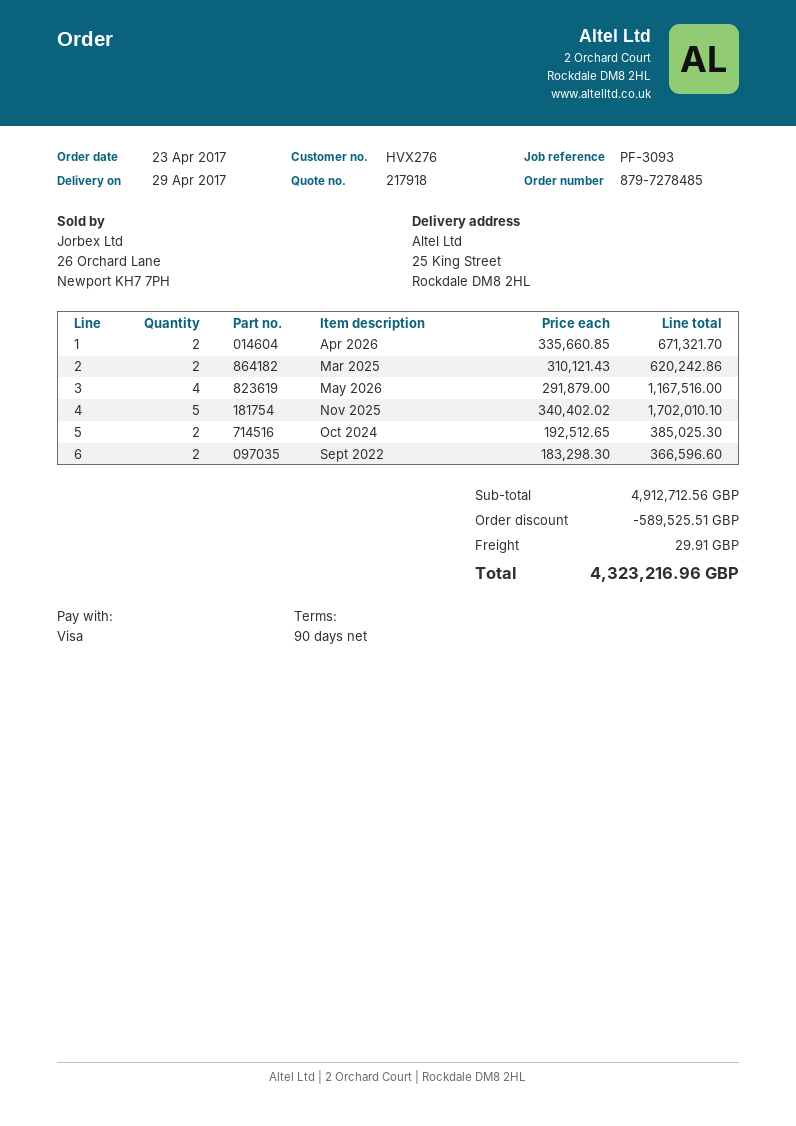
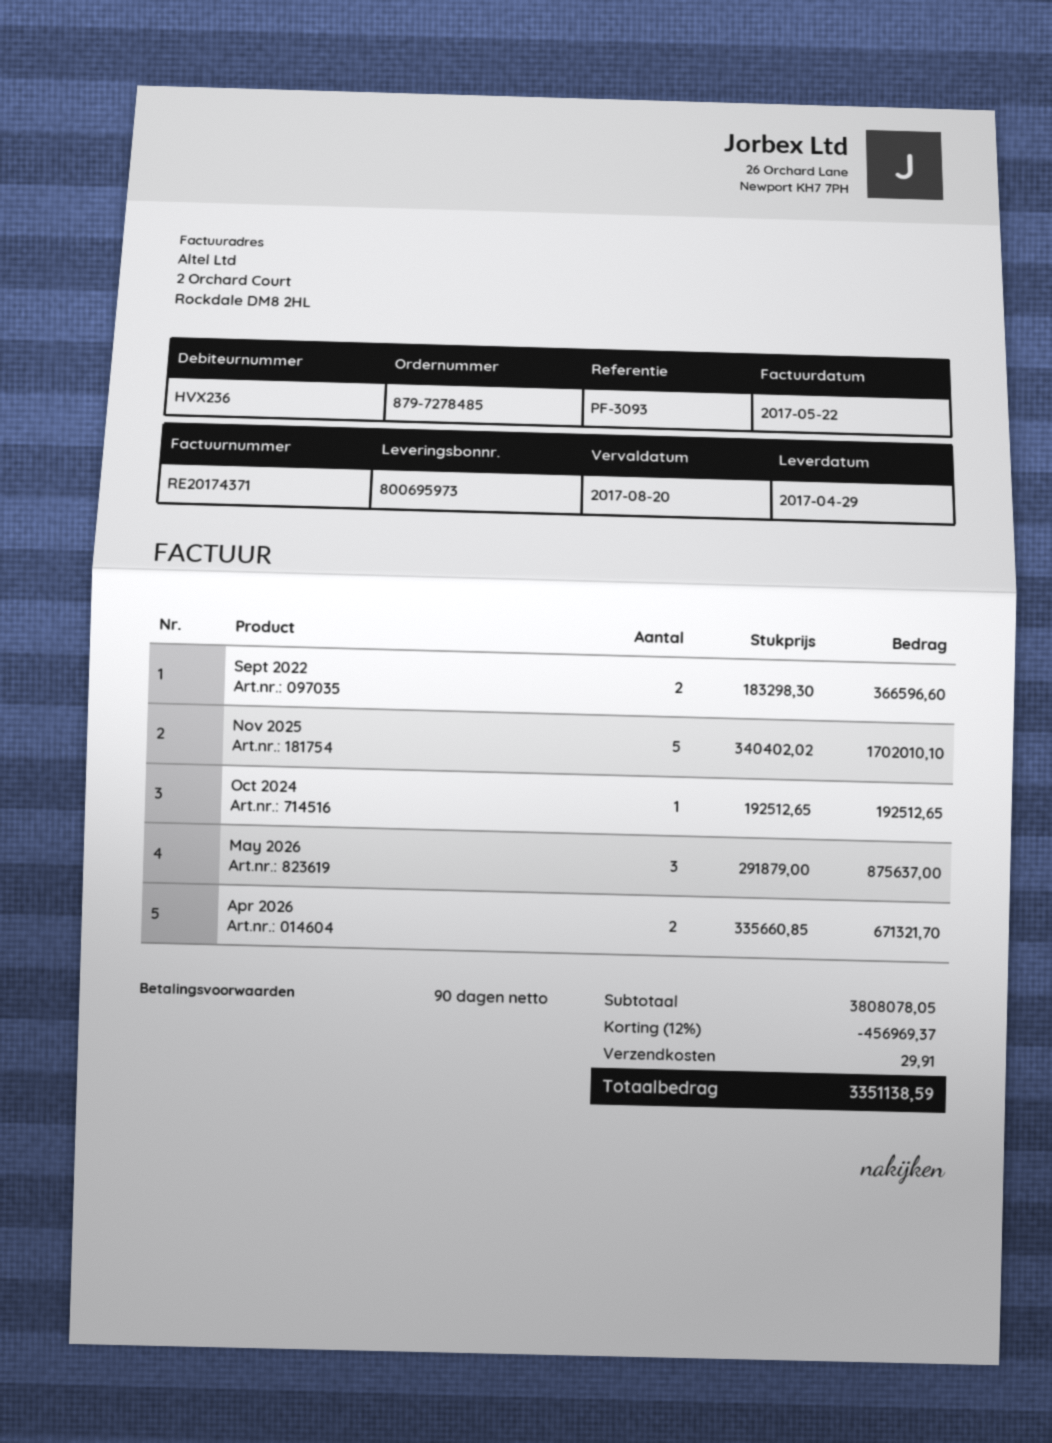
customer number: HVX276 -> HVX236
Mar 2025: 2 x 310121.43 = 620242.86 -> none
May 2026: 4 x 291879.00 = 1167516.00 -> 3 x 291879.00 = 875637.00
Oct 2024: 2 x 192512.65 = 385025.30 -> 1 x 192512.65 = 192512.65
subtotal: 4912712.56 -> 3808078.05
discount: 589525.51 -> 456969.37
total: 4323216.96 -> 3351138.59

